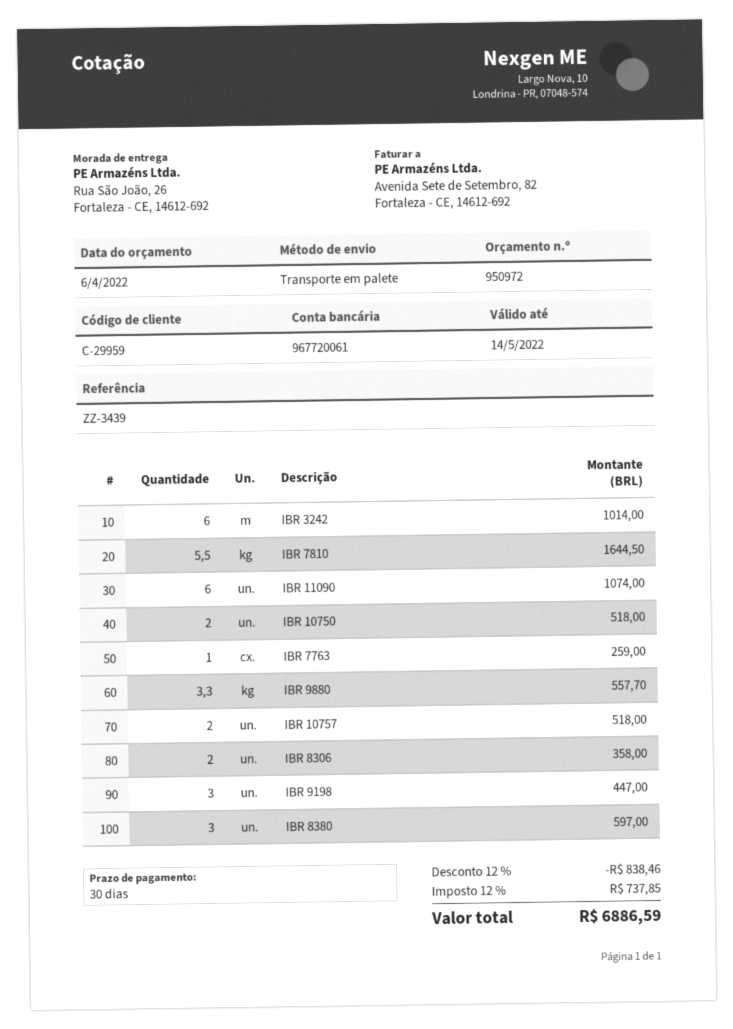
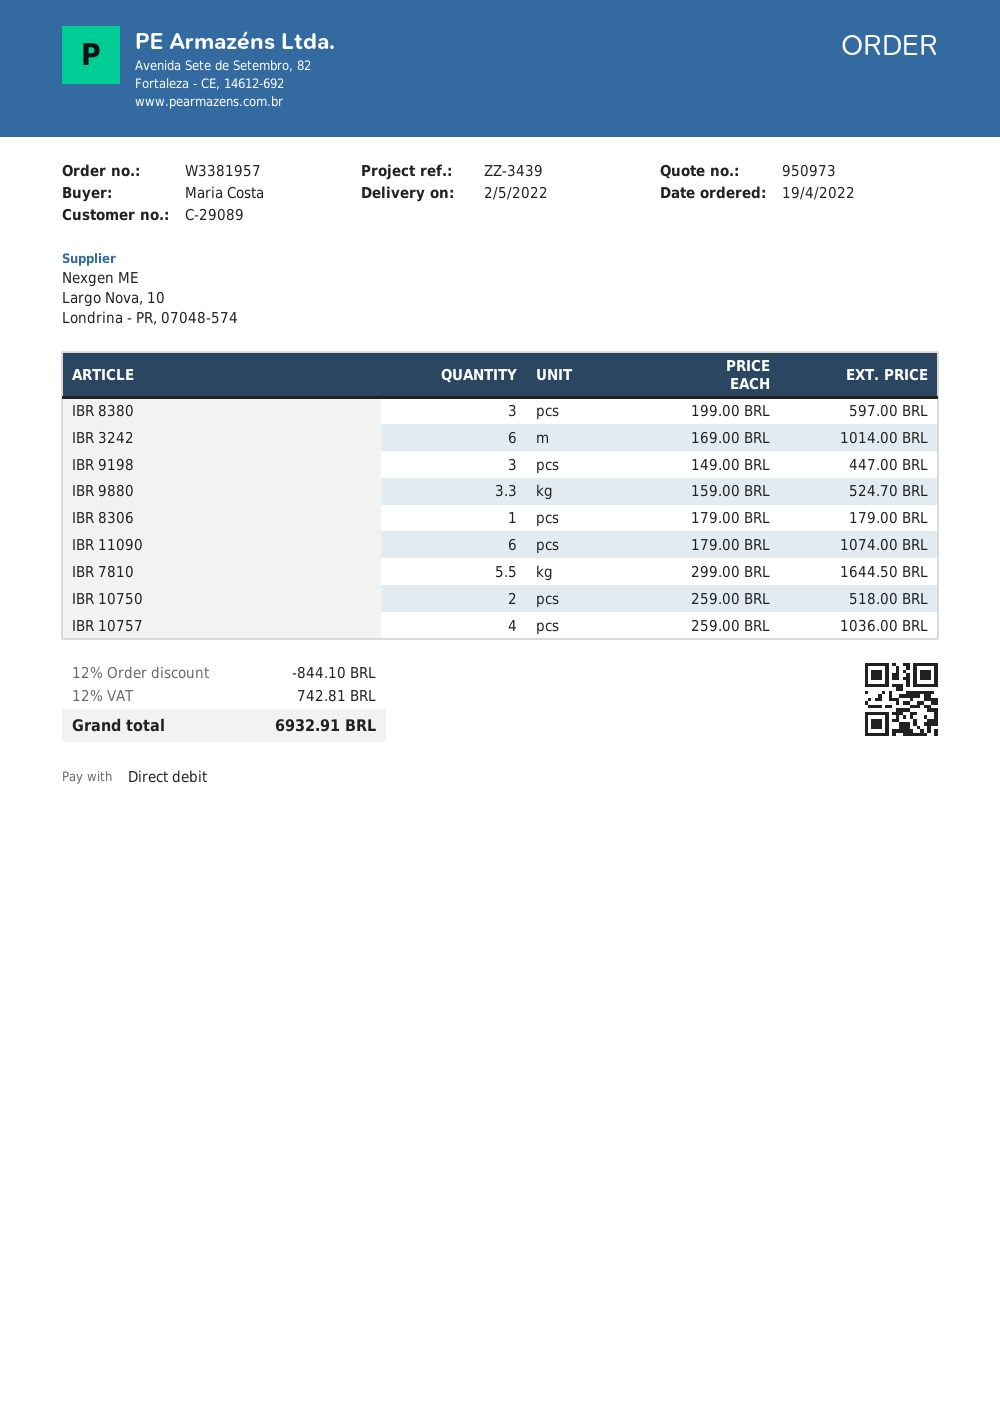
quote number: 950972 -> 950973
customer number: C-29959 -> C-29089
IBR 7763: 1 for 259.00 -> none
IBR 9880: 3.3 for 557.70 -> 3.3 for 524.70
IBR 10757: 2 for 518.00 -> 4 for 1036.00
IBR 8306: 2 for 358.00 -> 1 for 179.00
discount: 12% = 838.46 -> 12% = 844.10
tax: 12% = 737.85 -> 12% = 742.81
total: 6886.59 -> 6932.91

